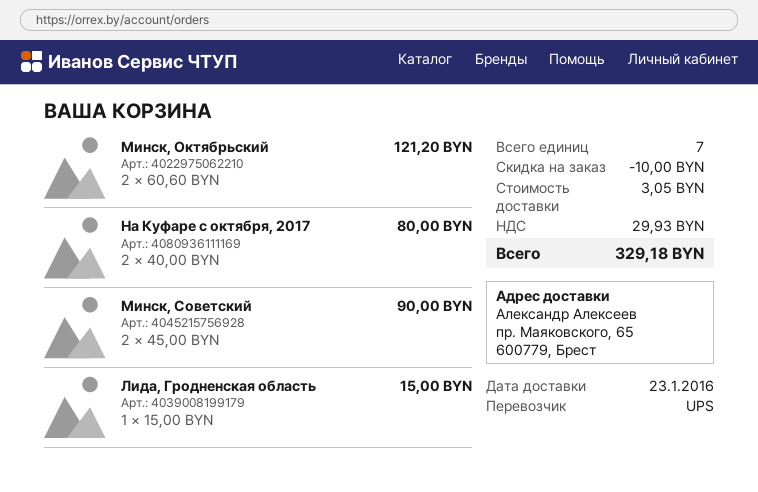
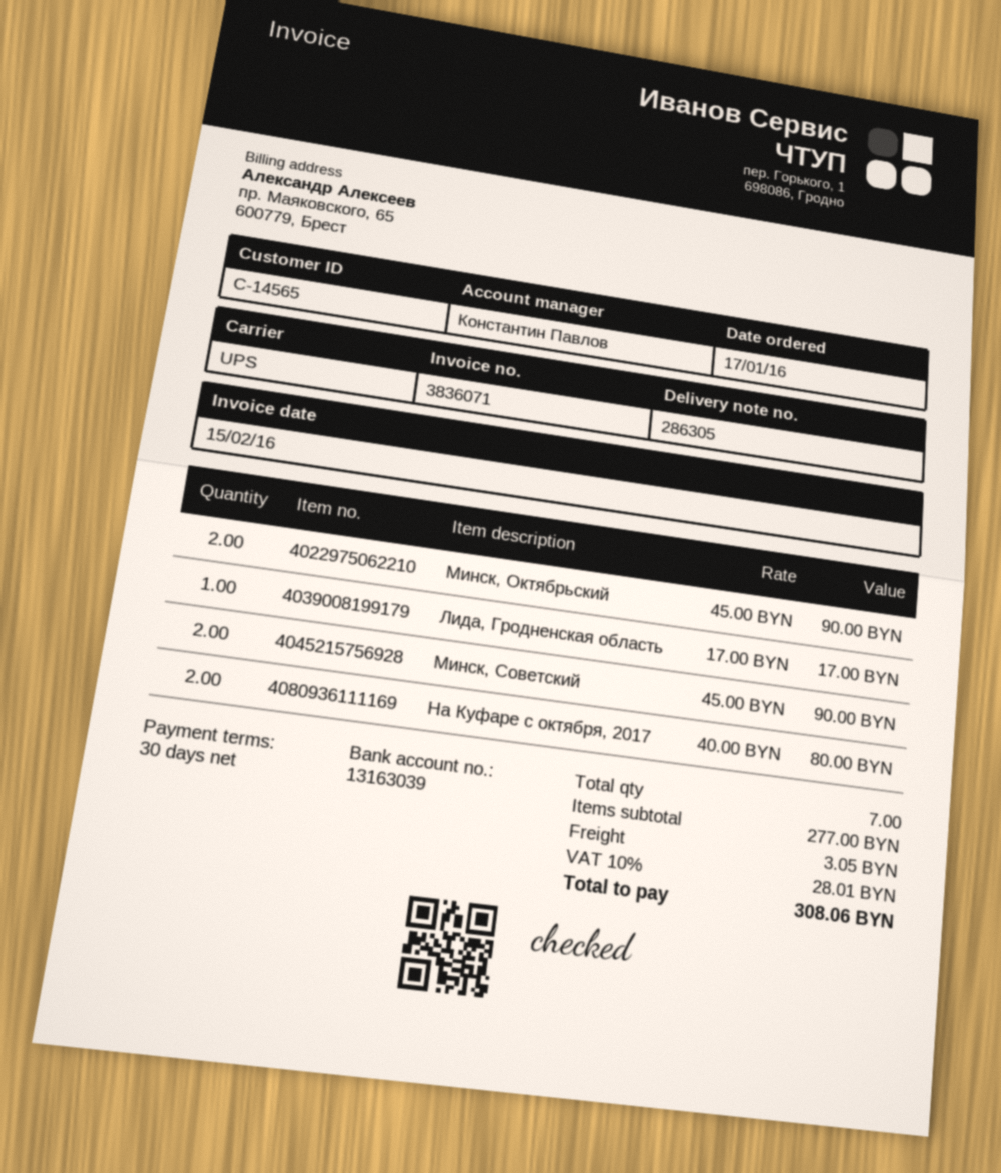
Минск, Октябрьский: 2 x 60.60 = 121.20 -> 2 x 45.00 = 90.00
Лида, Гродненская область: 1 x 15.00 = 15.00 -> 1 x 17.00 = 17.00
discount: 10.00 -> none
tax: 29.93 -> 28.01
total: 329.18 -> 308.06

